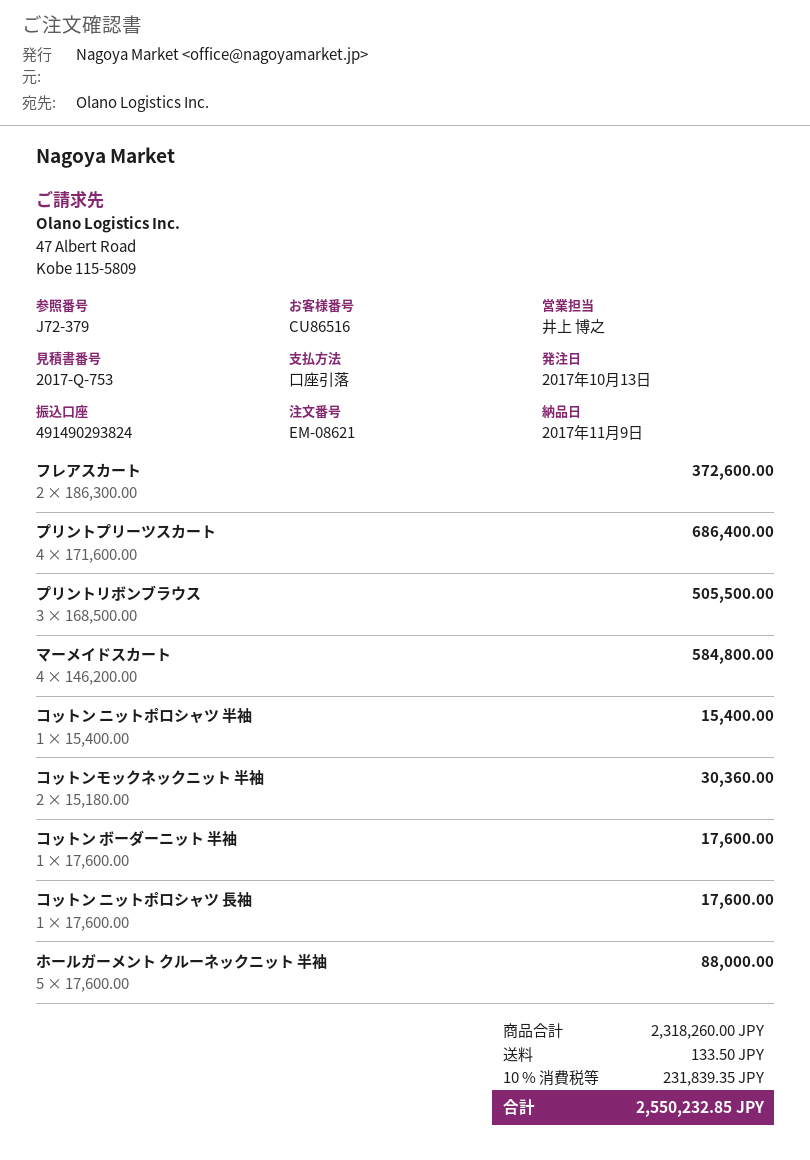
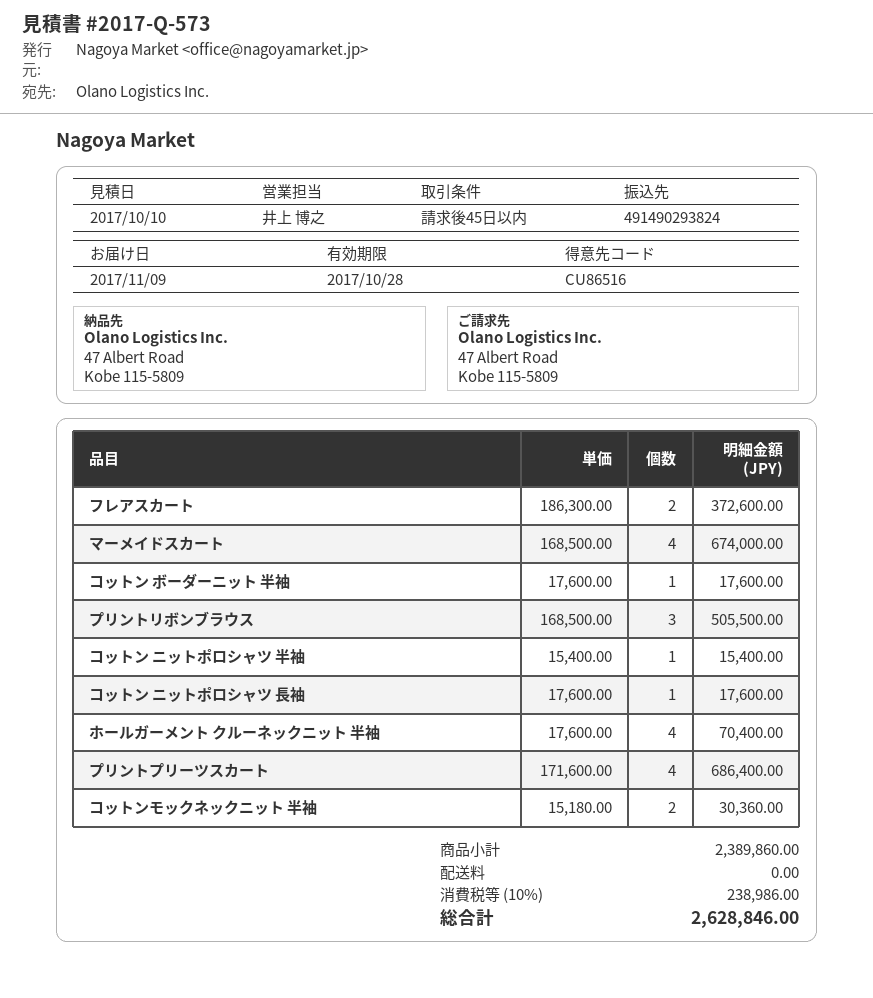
quote number: 2017-Q-753 -> 2017-Q-573
マーメイドスカート: 4 x 146200.00 = 584800.00 -> 4 x 168500.00 = 674000.00
ホールガーメント クルーネックニット 半袖: 5 x 17600.00 = 88000.00 -> 4 x 17600.00 = 70400.00
subtotal: 2318260.00 -> 2389860.00
shipping: 133.50 -> 0.00
tax: 10% = 231839.35 -> 10% = 238986.00
total: 2550232.85 -> 2628846.00

